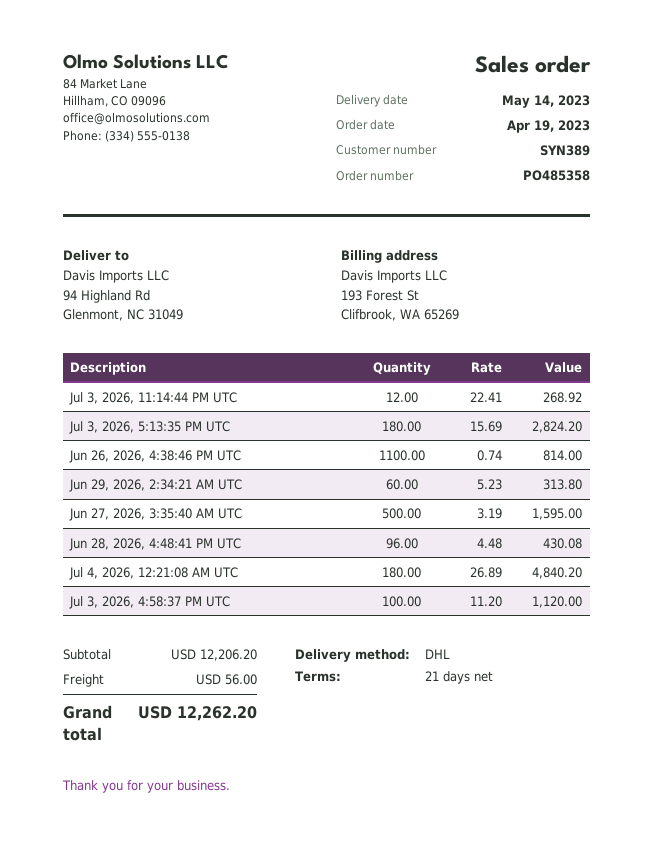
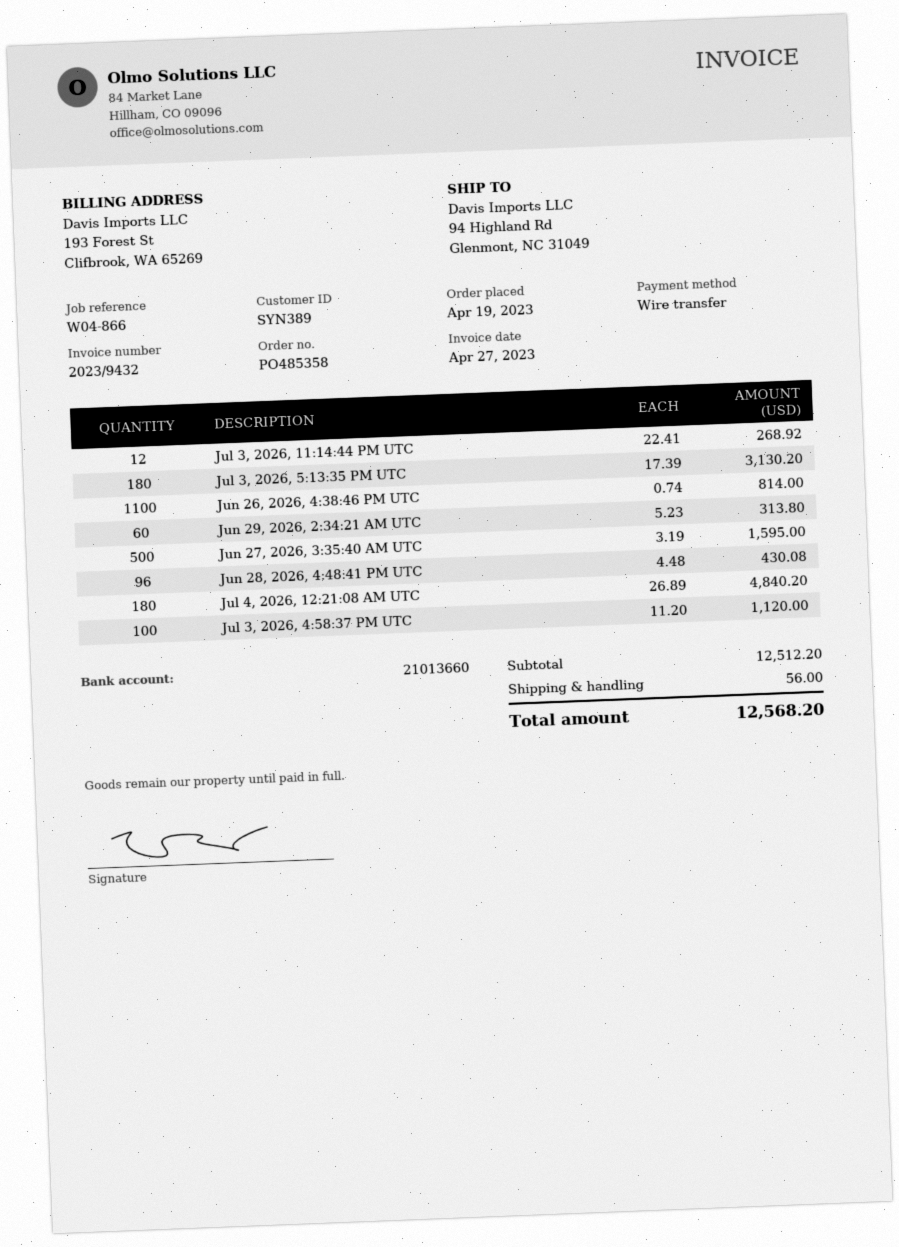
Jul 3, 2026, 5:13:35 PM UTC: 180 x 15.69 = 2824.20 -> 180 x 17.39 = 3130.20
subtotal: 12206.20 -> 12512.20
total: 12262.20 -> 12568.20

